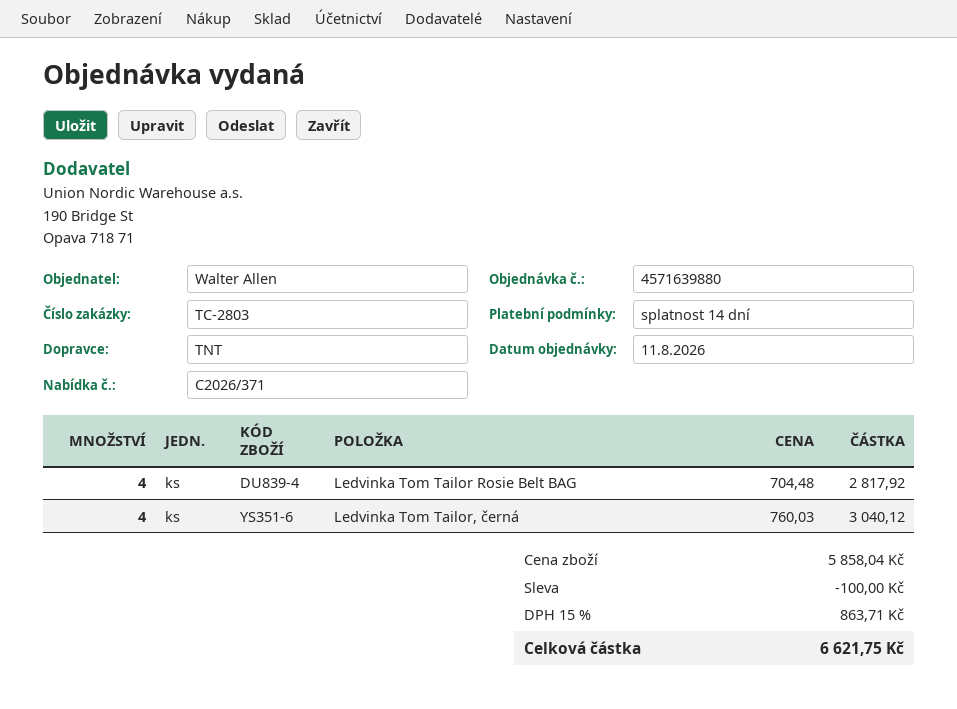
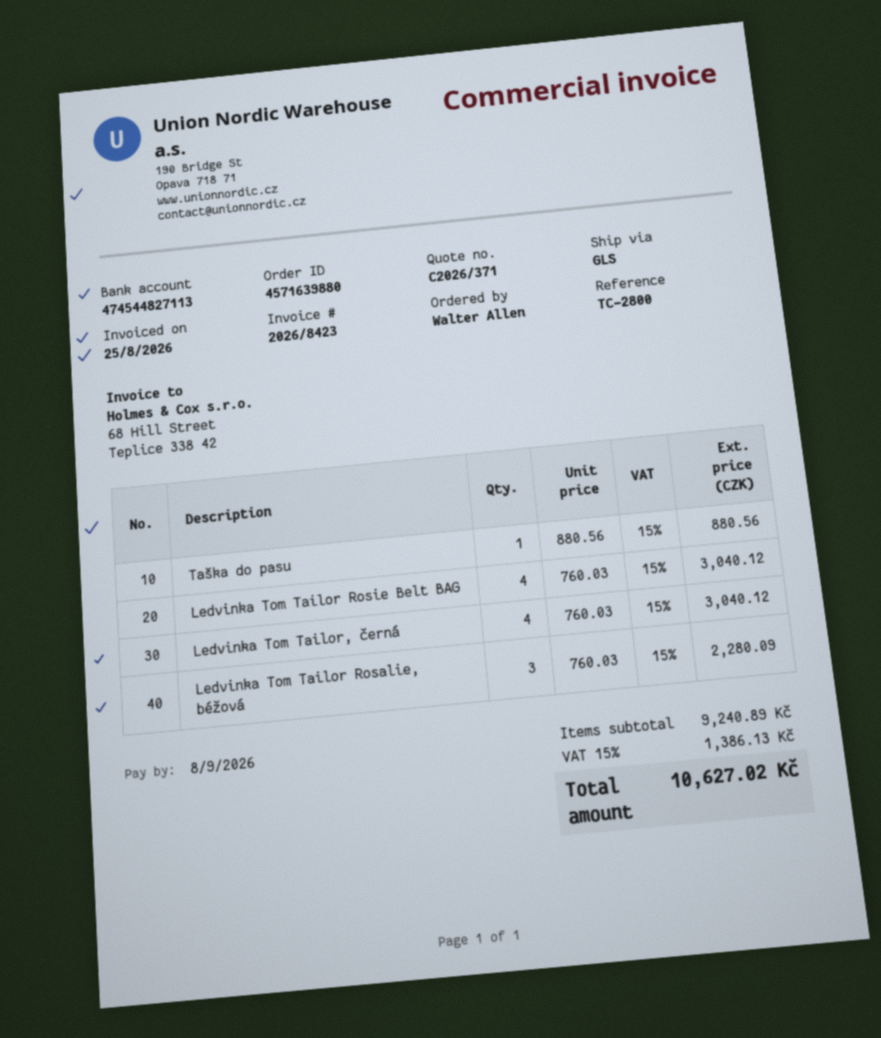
reference: TC-2803 -> TC-2800
shipping method: TNT -> GLS
Ledvinka Tom Tailor Rosie Belt BAG: 4 x 704.48 = 2817.92 -> 4 x 760.03 = 3040.12
Taška do pasu: none -> 1 x 880.56 = 880.56
Ledvinka Tom Tailor Rosalie, béžová: none -> 3 x 760.03 = 2280.09
subtotal: 5858.04 -> 9240.89
discount: 100.00 -> none
tax: 15% = 863.71 -> 15% = 1386.13
total: 6621.75 -> 10627.02

